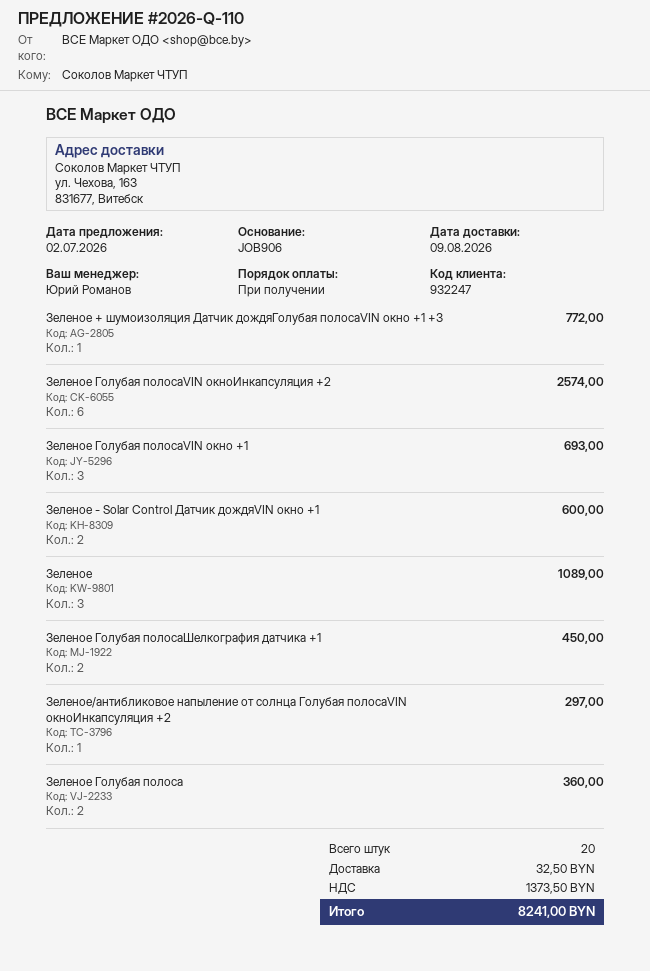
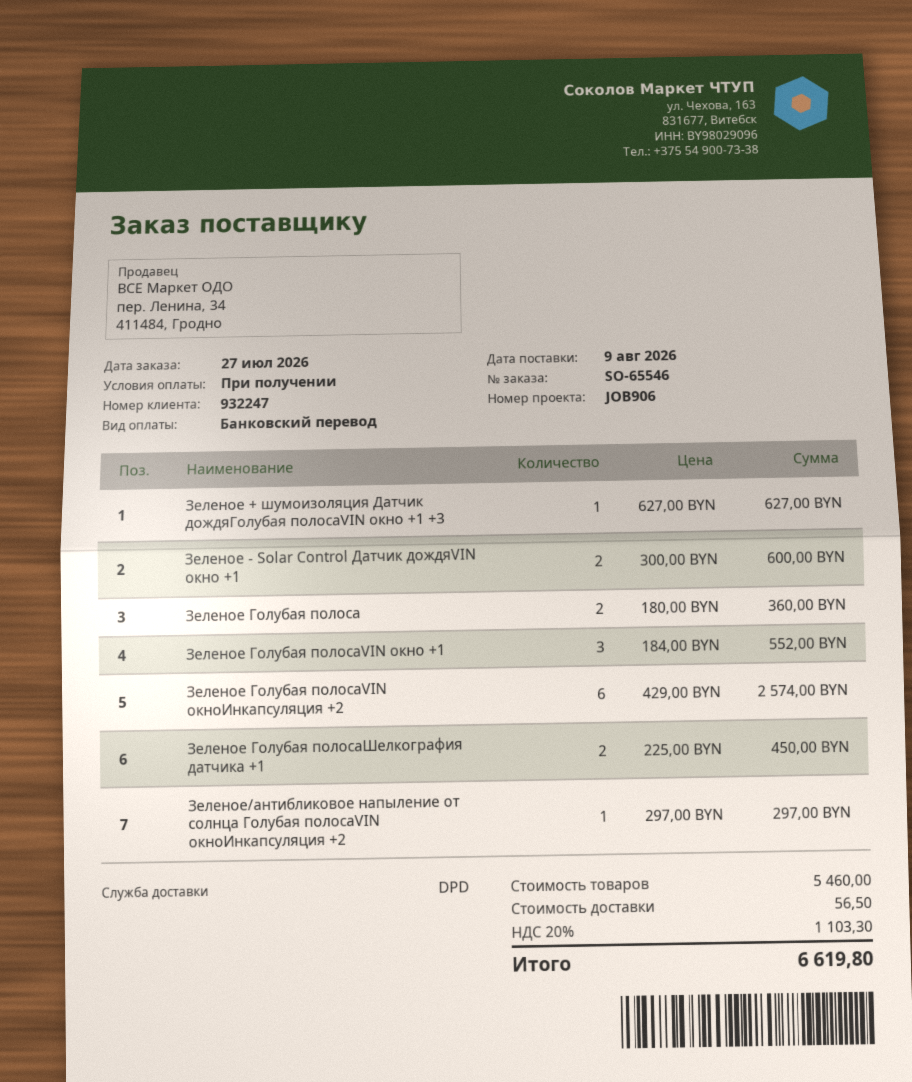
Зеленое + шумоизоляция Датчик дождяГолубая полосаVIN окно +1 +3: 1 for 772.00 -> 1 for 627.00
Зеленое Голубая полосаVIN окно +1: 3 for 693.00 -> 3 for 552.00
Зеленое: 3 for 1089.00 -> none
shipping: 32.50 -> 56.50
tax: 1373.50 -> 1103.30
total: 8241.00 -> 6619.80

